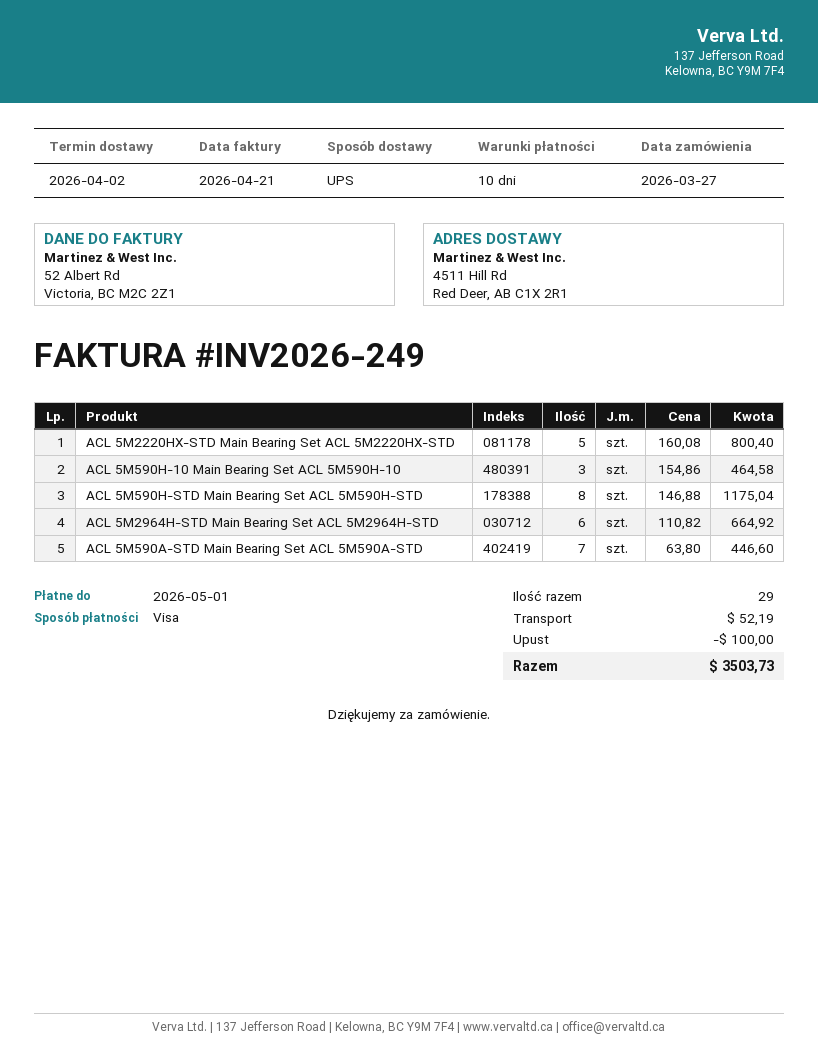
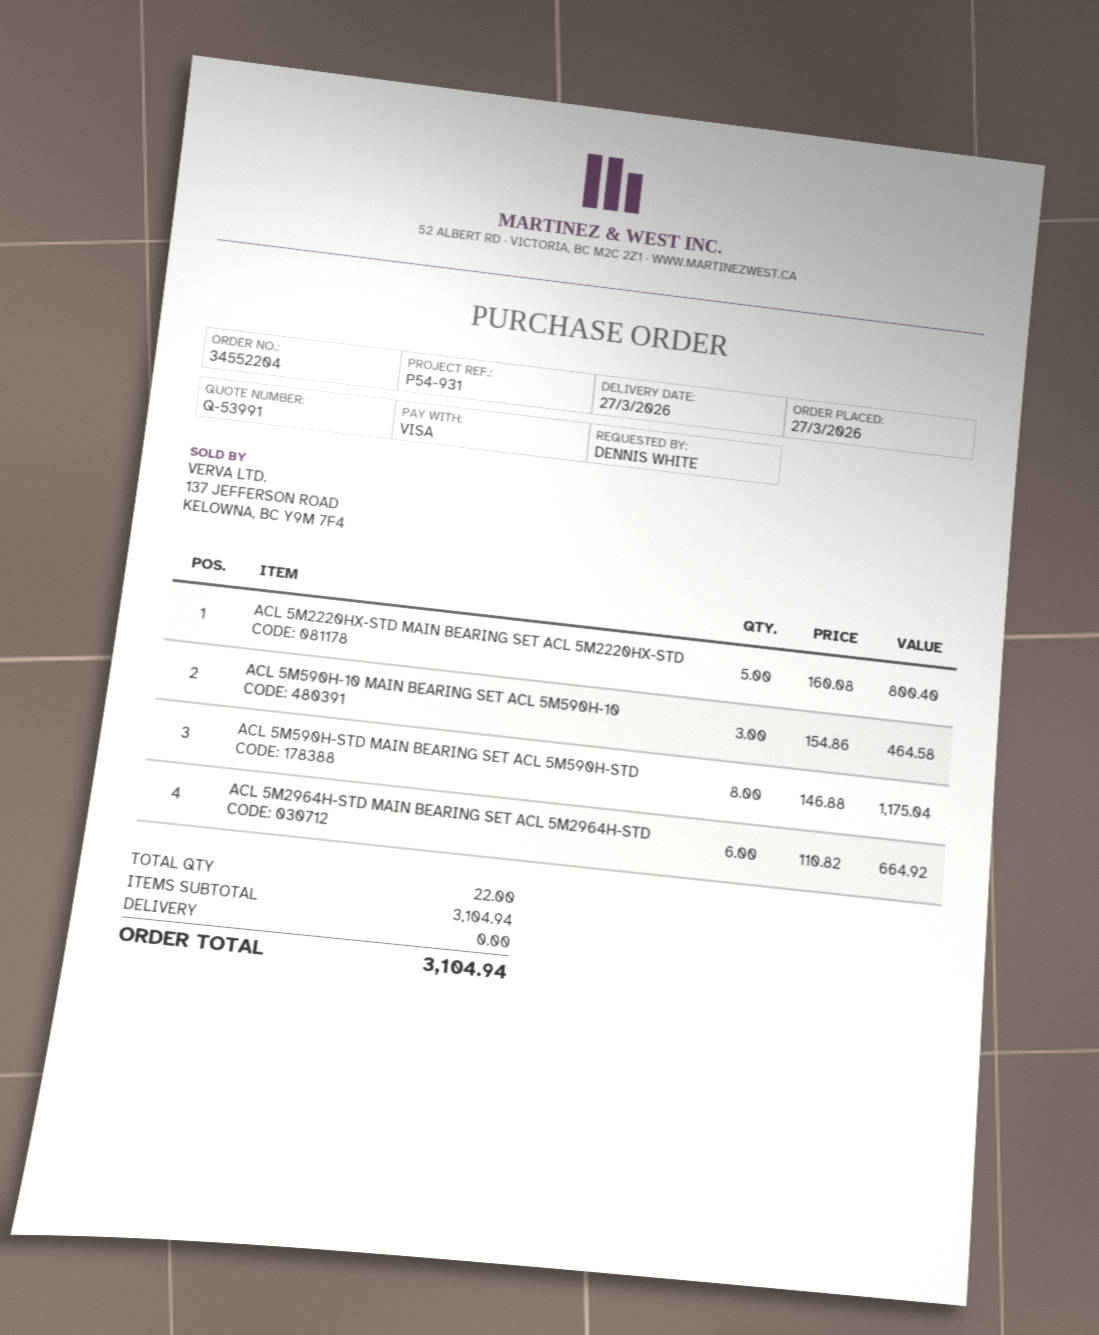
delivery date: 2026-04-02 -> 2026-03-27
ACL 5M590A-STD Main Bearing Set ACL 5M590A-STD: 7 x 63.80 = 446.60 -> none
total quantity: 29 -> 22
discount: 100.00 -> none
shipping: 52.19 -> 0.00
total: 3503.73 -> 3104.94

